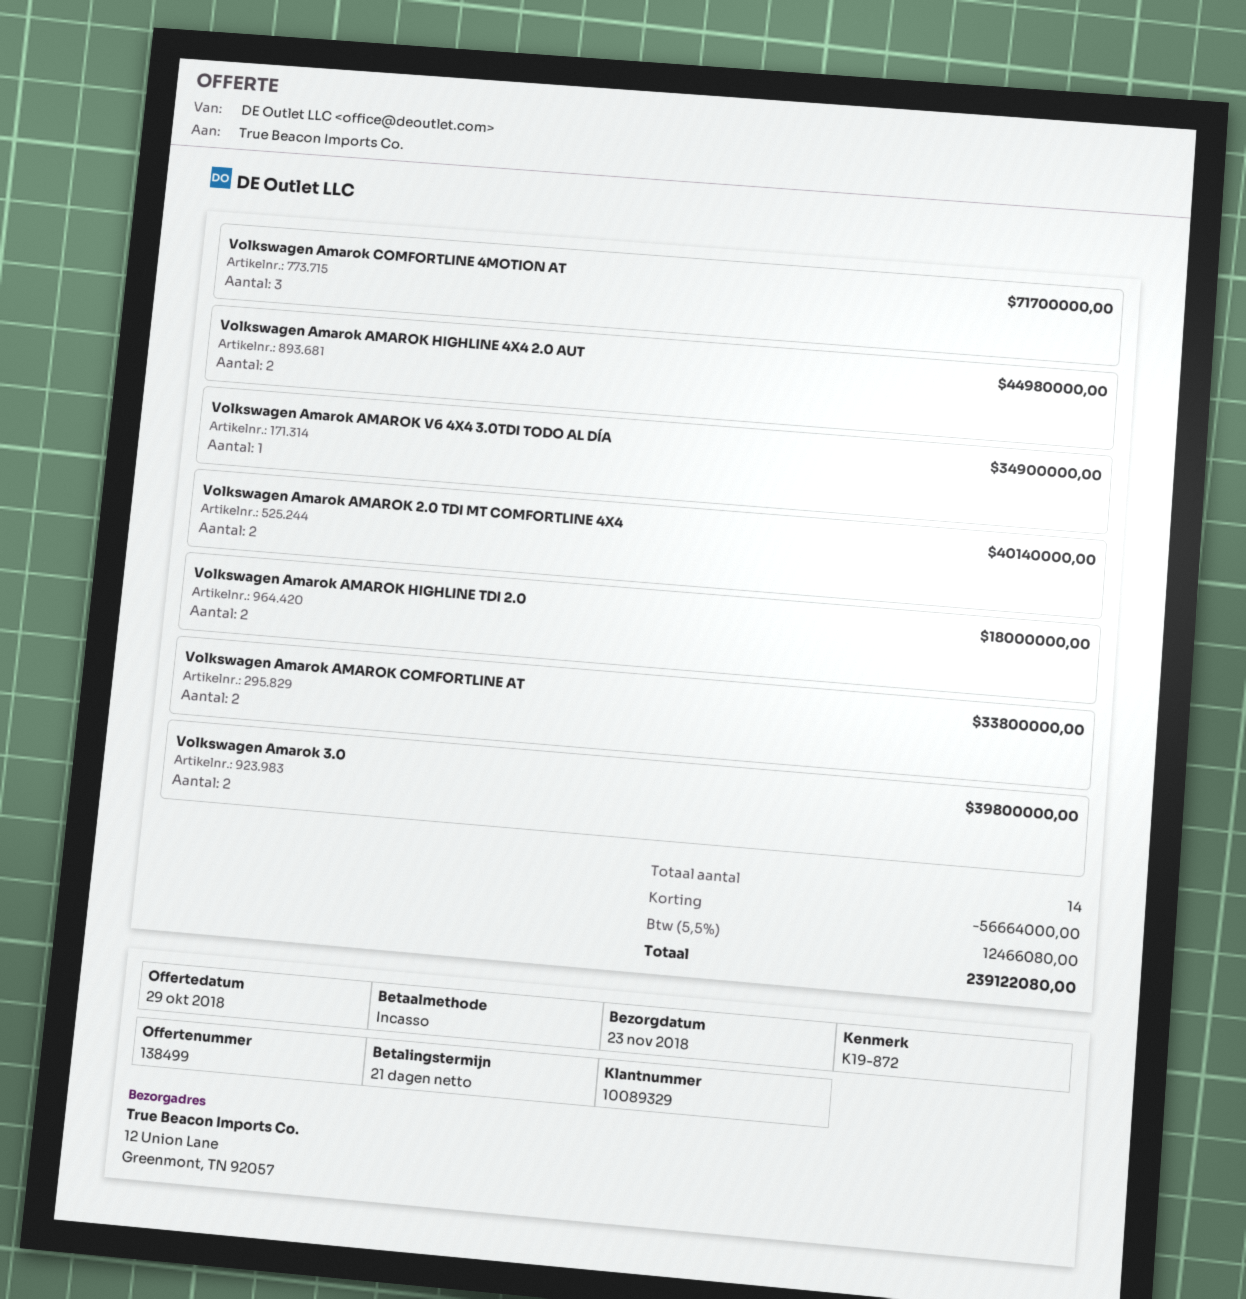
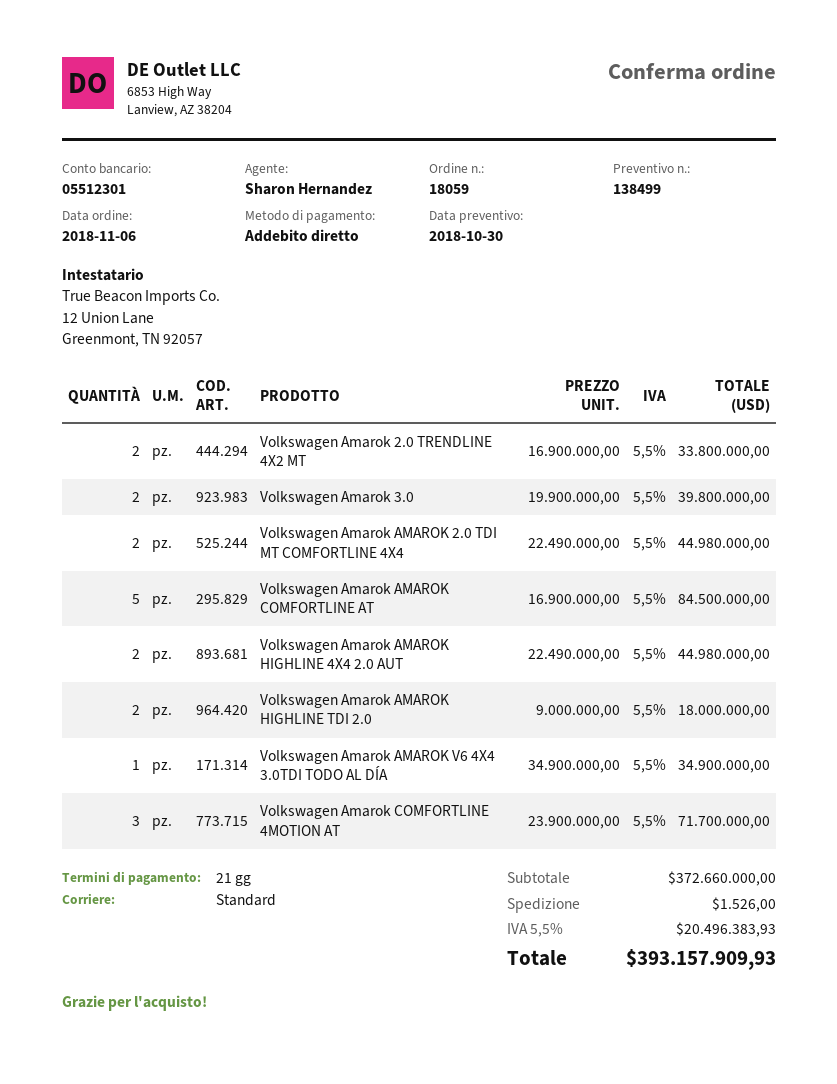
quote date: 2018-10-29 -> 2018-10-30
Volkswagen Amarok AMAROK 2.0 TDI MT COMFORTLINE 4X4: 2 for 40140000.00 -> 2 for 44980000.00
Volkswagen Amarok AMAROK COMFORTLINE AT: 2 for 33800000.00 -> 5 for 84500000.00
Volkswagen Amarok 2.0 TRENDLINE 4X2 MT: none -> 2 for 33800000.00
discount: 56664000.00 -> none
shipping: none -> 1526.00
tax: 5.5% = 12466080.00 -> 5.5% = 20496383.93
total: 239122080.00 -> 393157909.93

